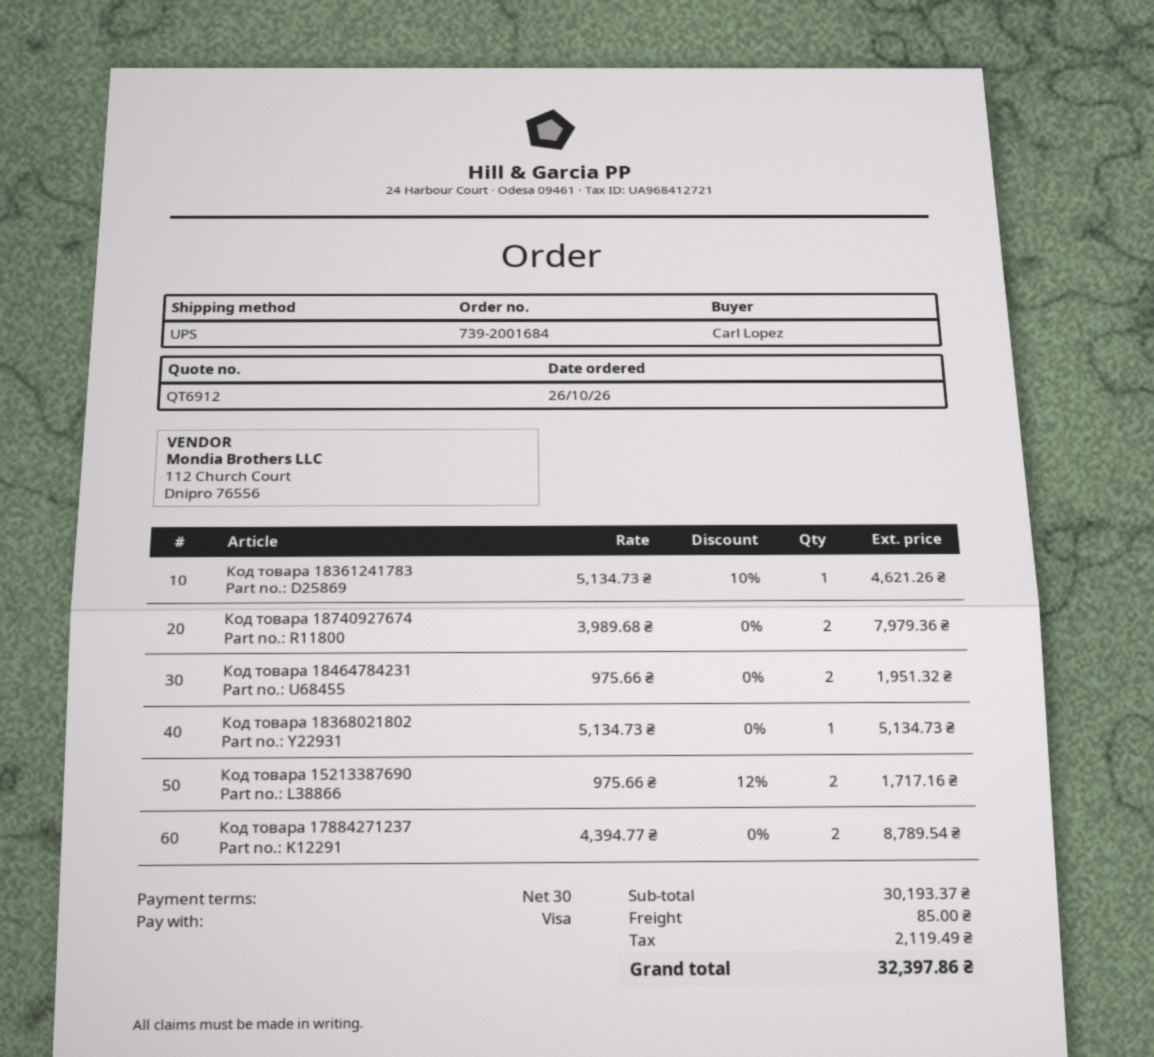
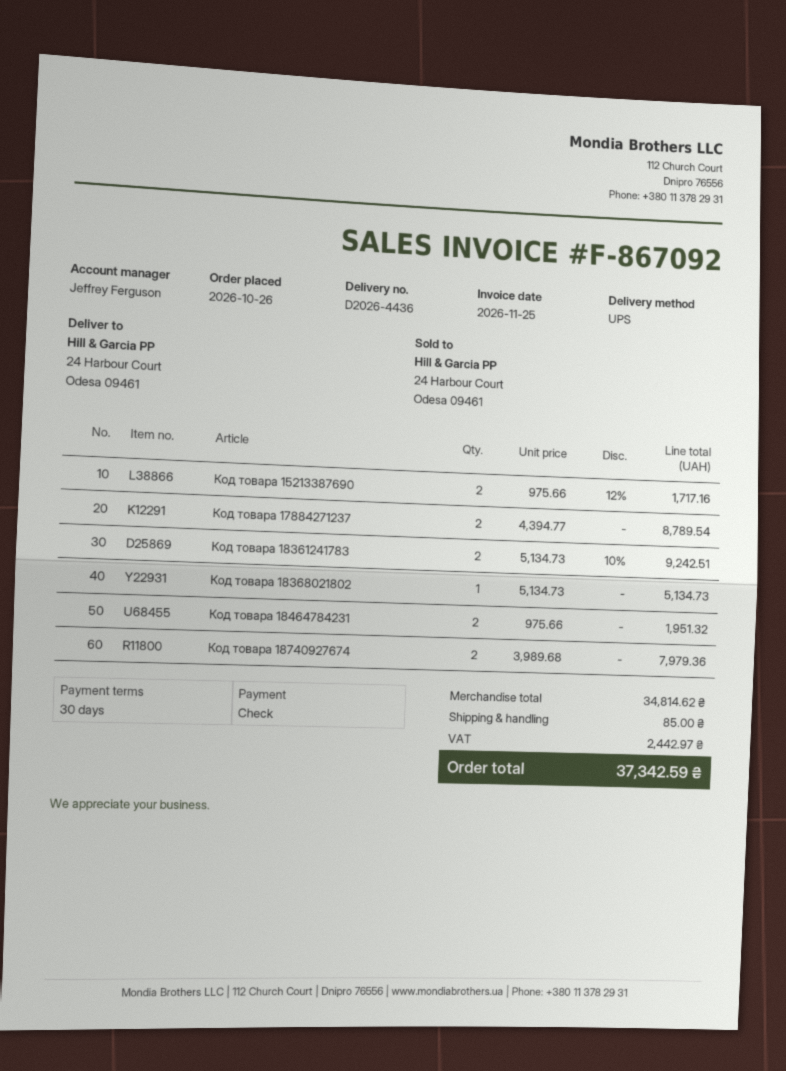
payment method: Visa -> cheque
Код товара 18361241783: 1 x 5134.73 - 10% = 4621.26 -> 2 x 5134.73 - 10% = 9242.51
subtotal: 30193.37 -> 34814.62
tax: 2119.49 -> 2442.97
total: 32397.86 -> 37342.59

